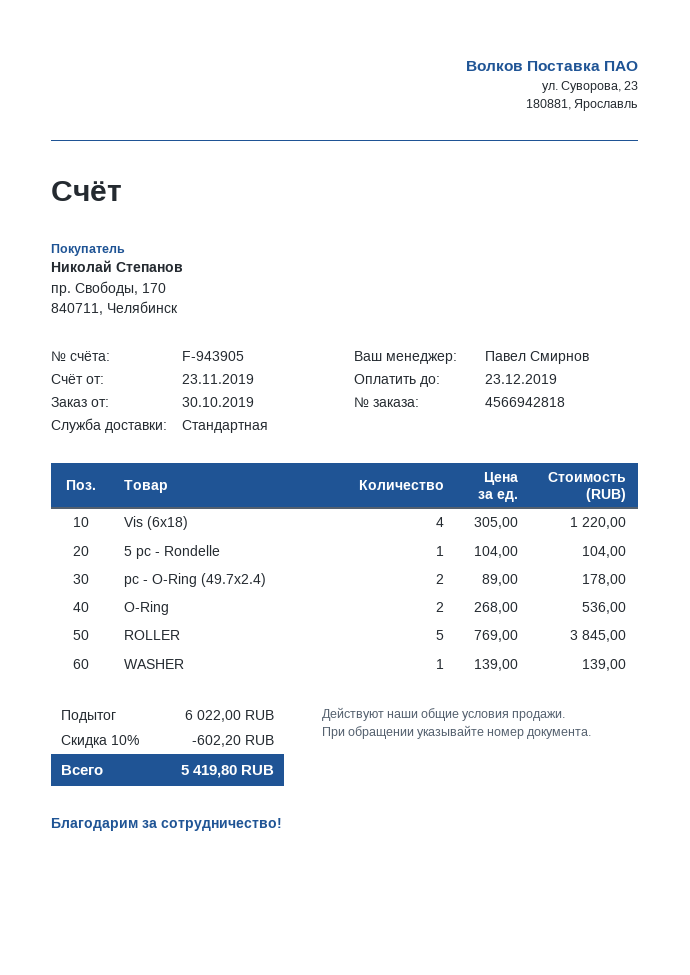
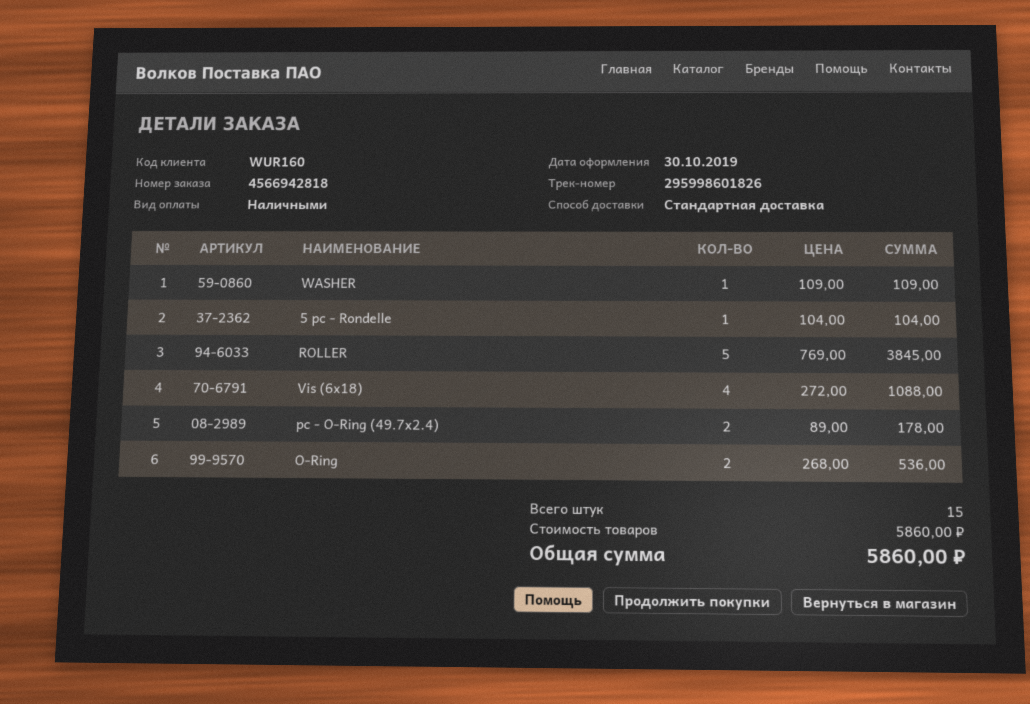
Vis (6x18): 4 x 305.00 = 1220.00 -> 4 x 272.00 = 1088.00
WASHER: 1 x 139.00 = 139.00 -> 1 x 109.00 = 109.00
subtotal: 6022.00 -> 5860.00
discount: 10% = 602.20 -> none
total: 5419.80 -> 5860.00

